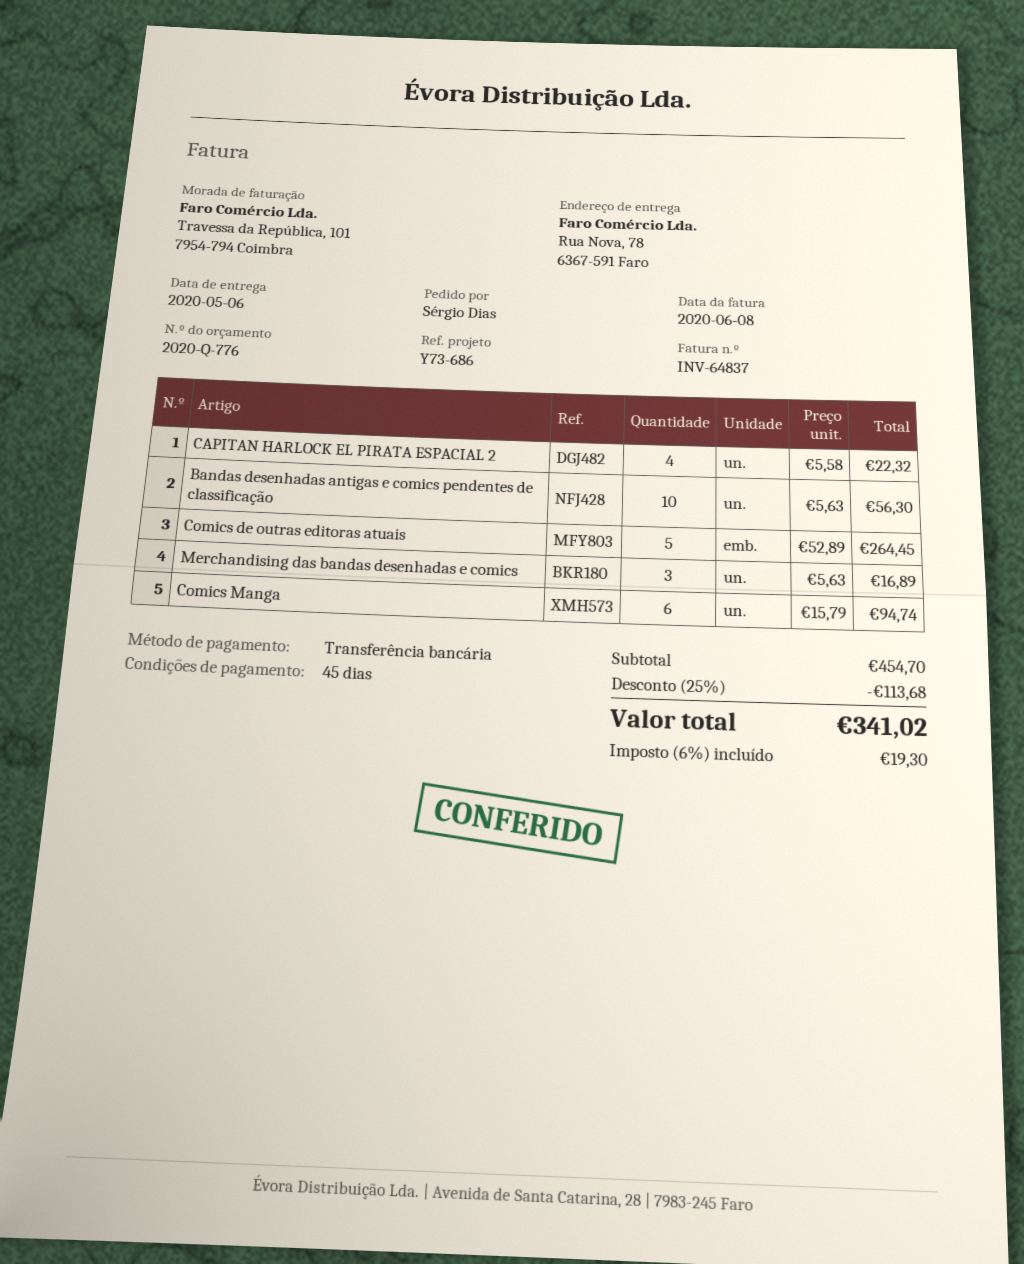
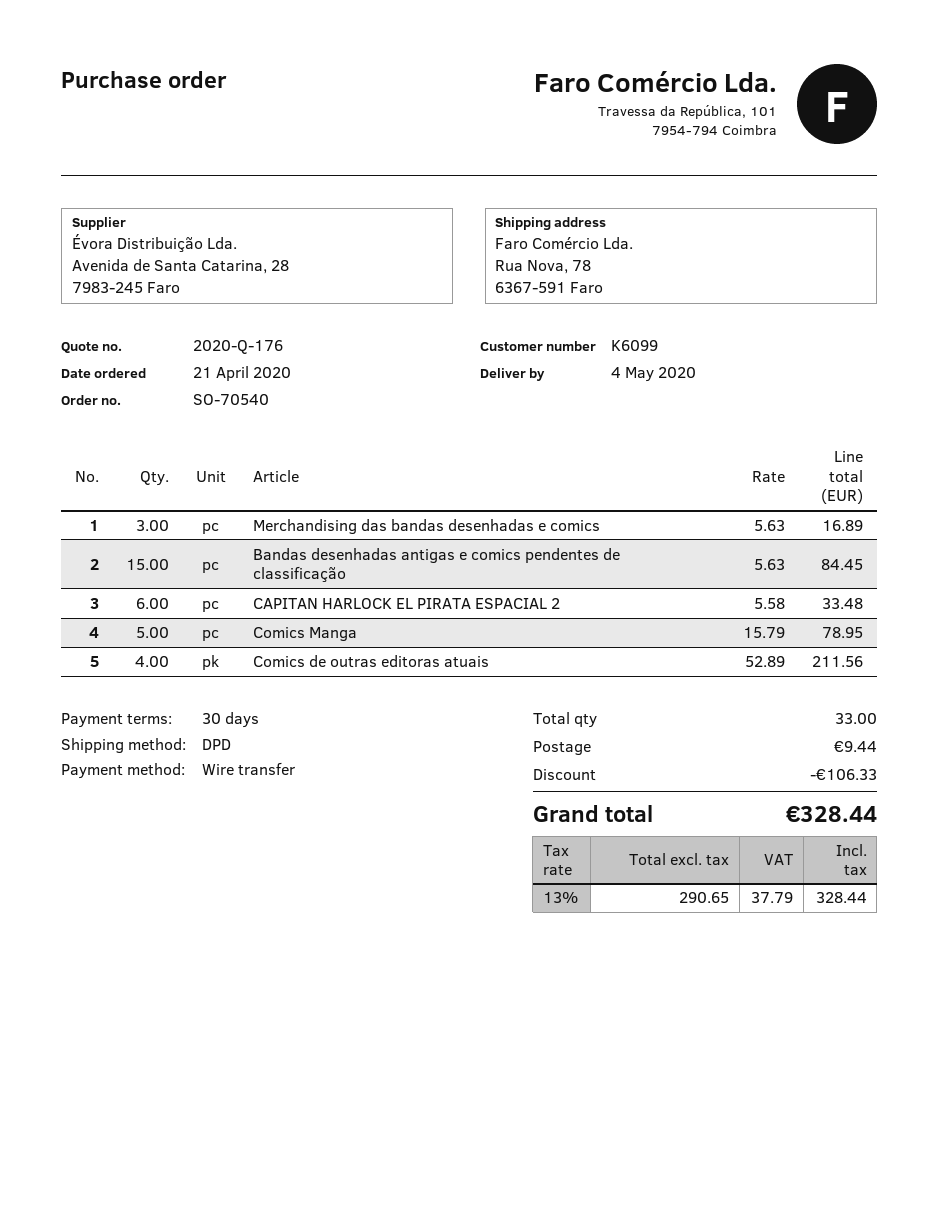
quote number: 2020-Q-776 -> 2020-Q-176
delivery date: 2020-05-06 -> 2020-05-04
payment terms: 45 days -> 30 days
CAPITAN HARLOCK EL PIRATA ESPACIAL 2: 4 x 5.58 = 22.32 -> 6 x 5.58 = 33.48
Bandas desenhadas antigas e comics pendentes de classificação: 10 x 5.63 = 56.30 -> 15 x 5.63 = 84.45
Comics de outras editoras atuais: 5 x 52.89 = 264.45 -> 4 x 52.89 = 211.56
Comics Manga: 6 x 15.79 = 94.74 -> 5 x 15.79 = 78.95
discount: 113.68 -> 106.33
shipping: none -> 9.44
tax: 6% = 19.30 -> 13% = 37.79
total: 341.02 -> 328.44

